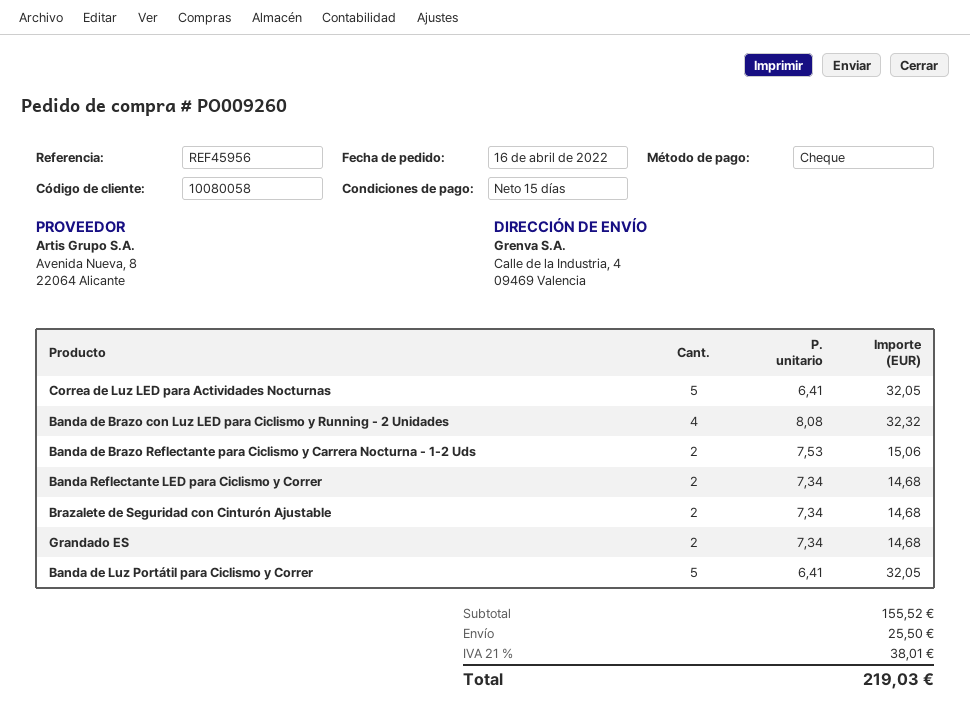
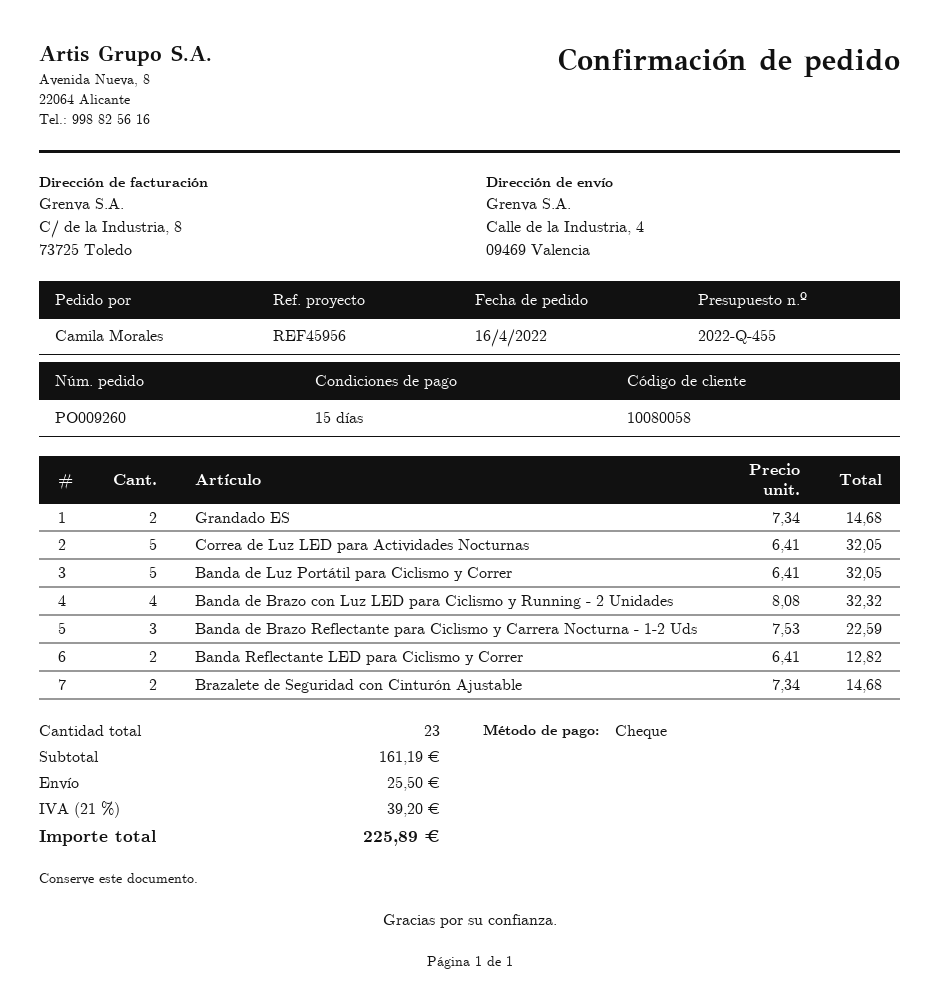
Banda de Brazo Reflectante para Ciclismo y Carrera Nocturna - 1-2 Uds: 2 x 7.53 = 15.06 -> 3 x 7.53 = 22.59
Banda Reflectante LED para Ciclismo y Correr: 2 x 7.34 = 14.68 -> 2 x 6.41 = 12.82
subtotal: 155.52 -> 161.19
tax: 21% = 38.01 -> 21% = 39.20
total: 219.03 -> 225.89

